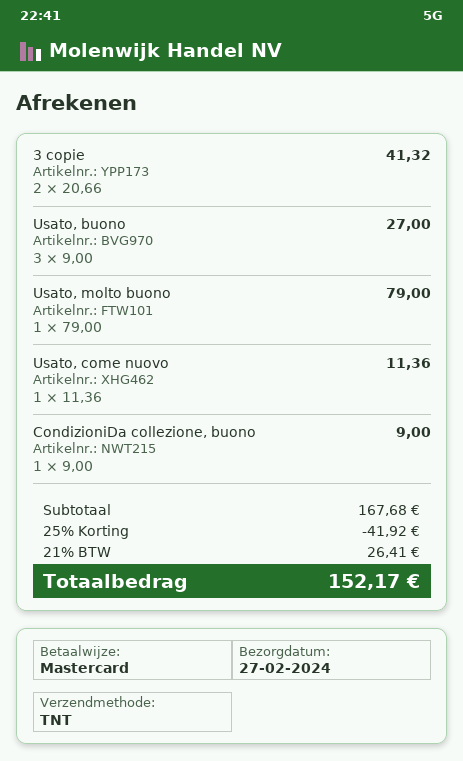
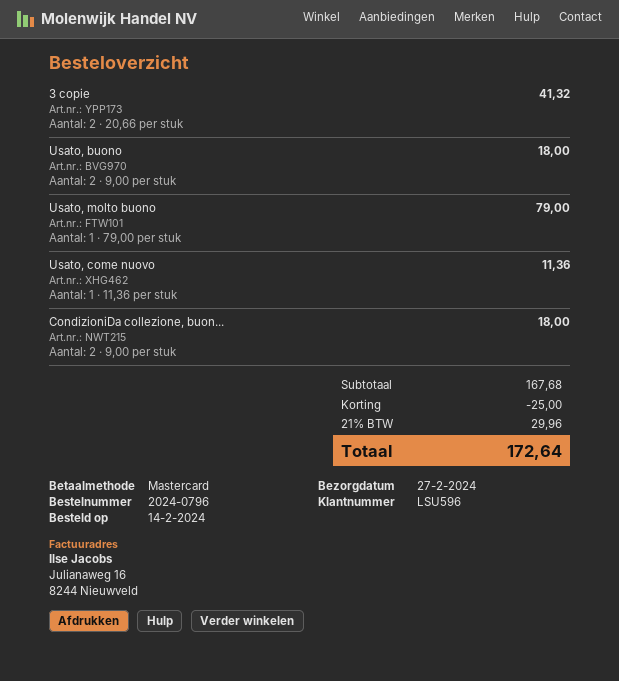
Usato, buono: 3 x 9.00 = 27.00 -> 2 x 9.00 = 18.00
CondizioniDa collezione, buono: 1 x 9.00 = 9.00 -> 2 x 9.00 = 18.00
discount: 41.92 -> 25.00
tax: 21% = 26.41 -> 21% = 29.96
total: 152.17 -> 172.64

